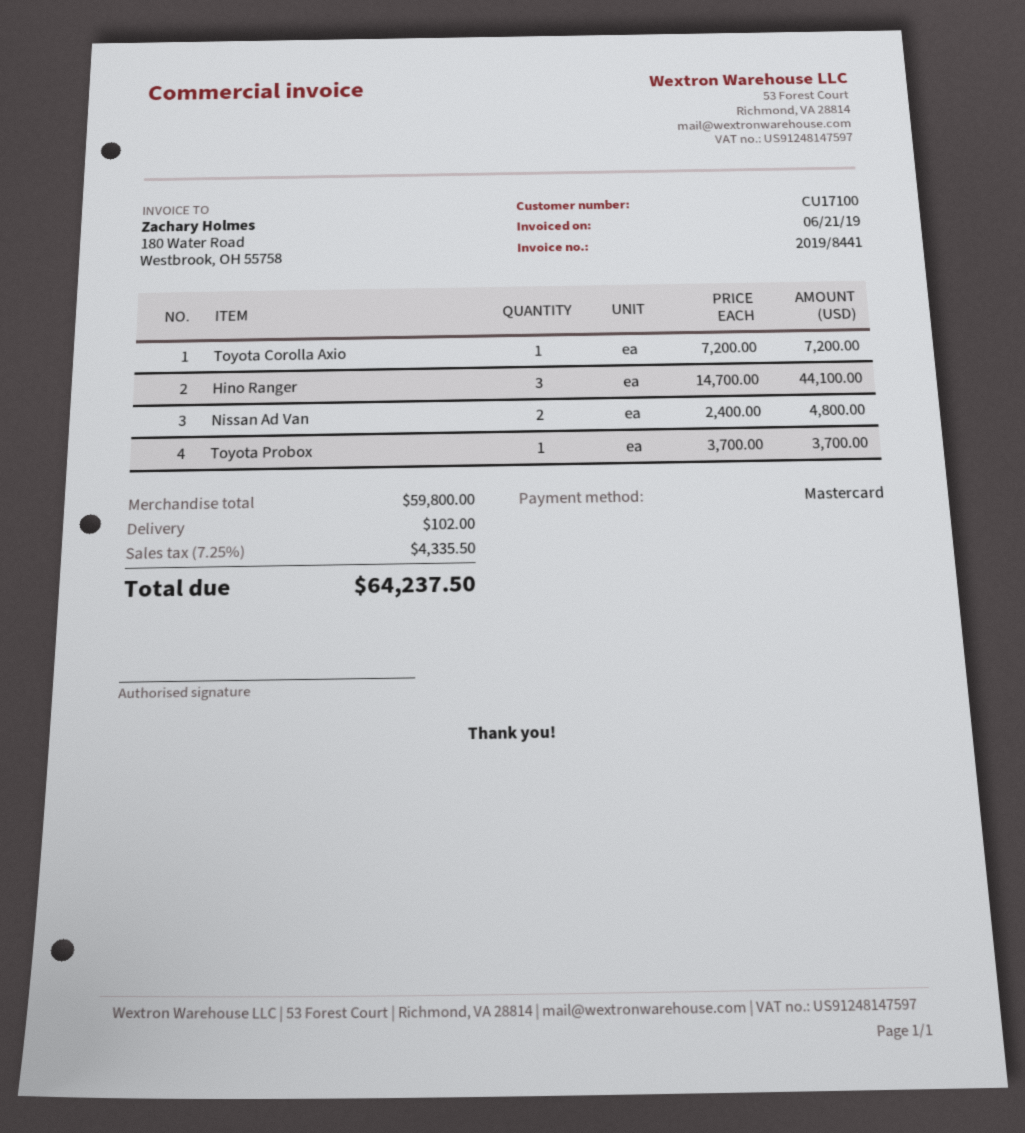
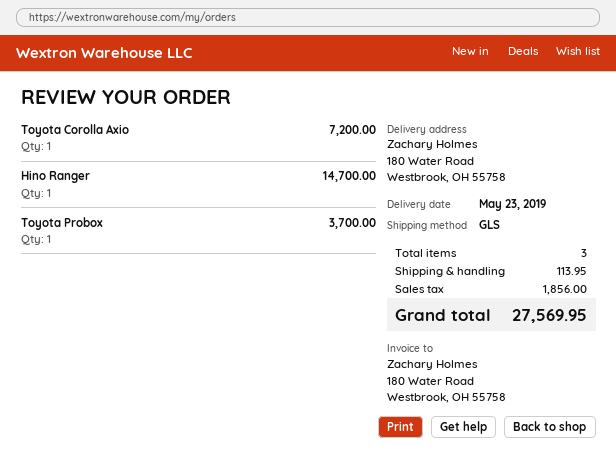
Hino Ranger: 3 for 44100.00 -> 1 for 14700.00
Nissan Ad Van: 2 for 4800.00 -> none
shipping: 102.00 -> 113.95
tax: 4335.50 -> 1856.00
total: 64237.50 -> 27569.95

